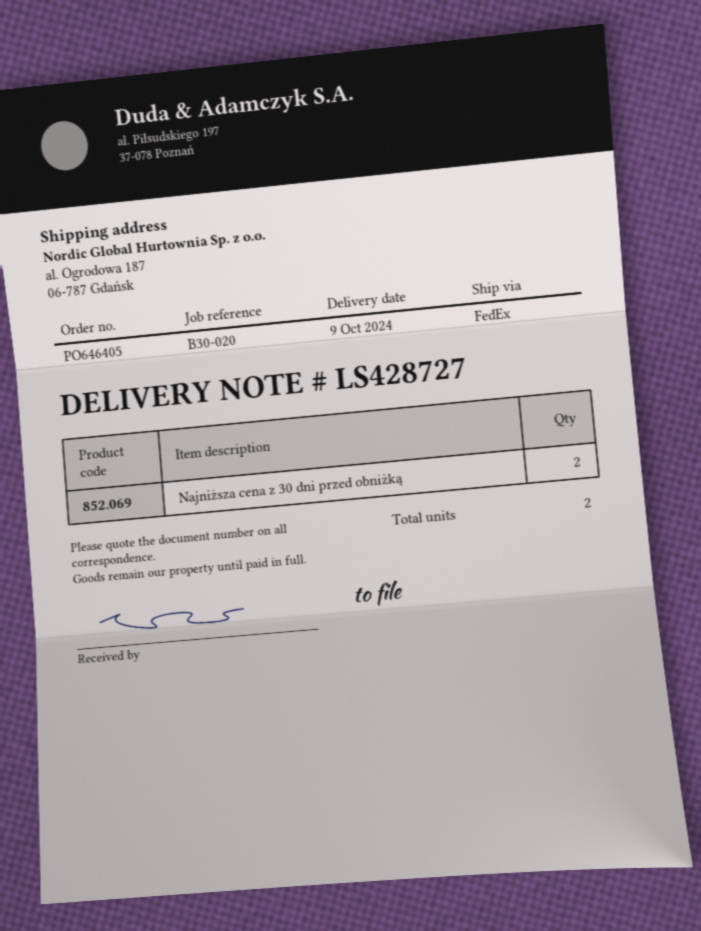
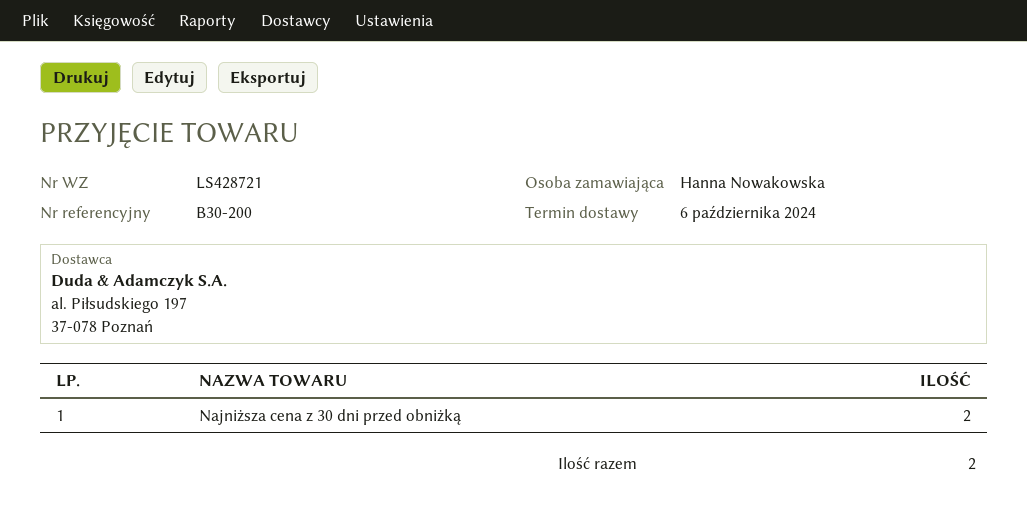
delivery note number: LS428727 -> LS428721
delivery date: 2024-10-09 -> 2024-10-06
reference: B30-020 -> B30-200

